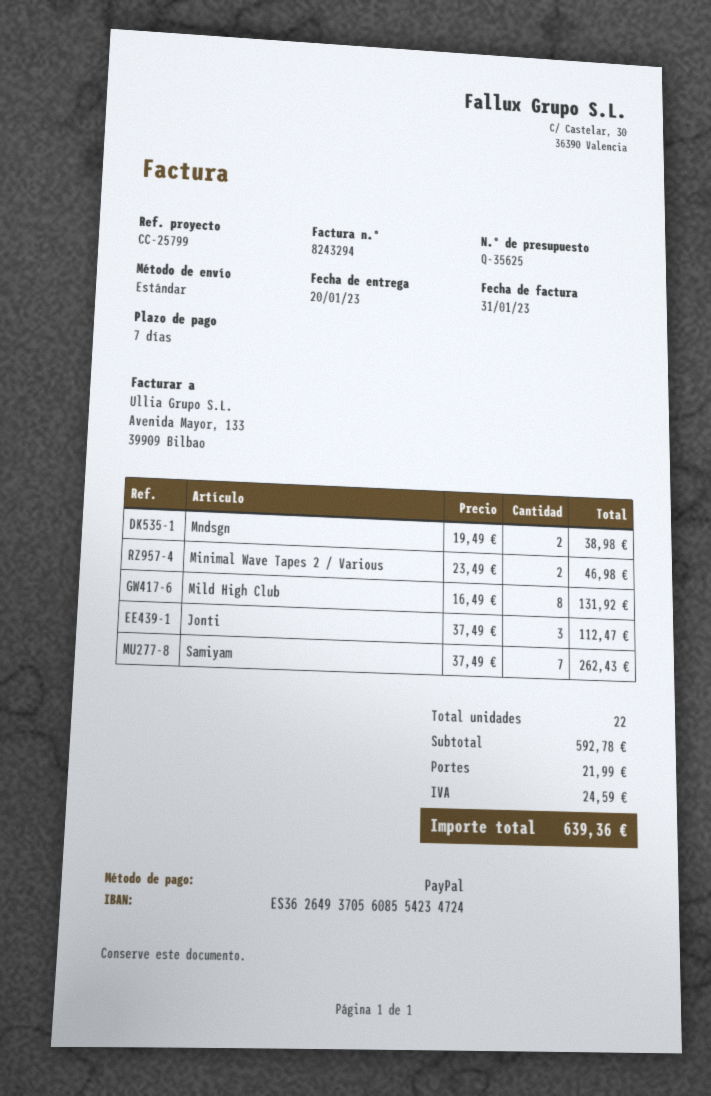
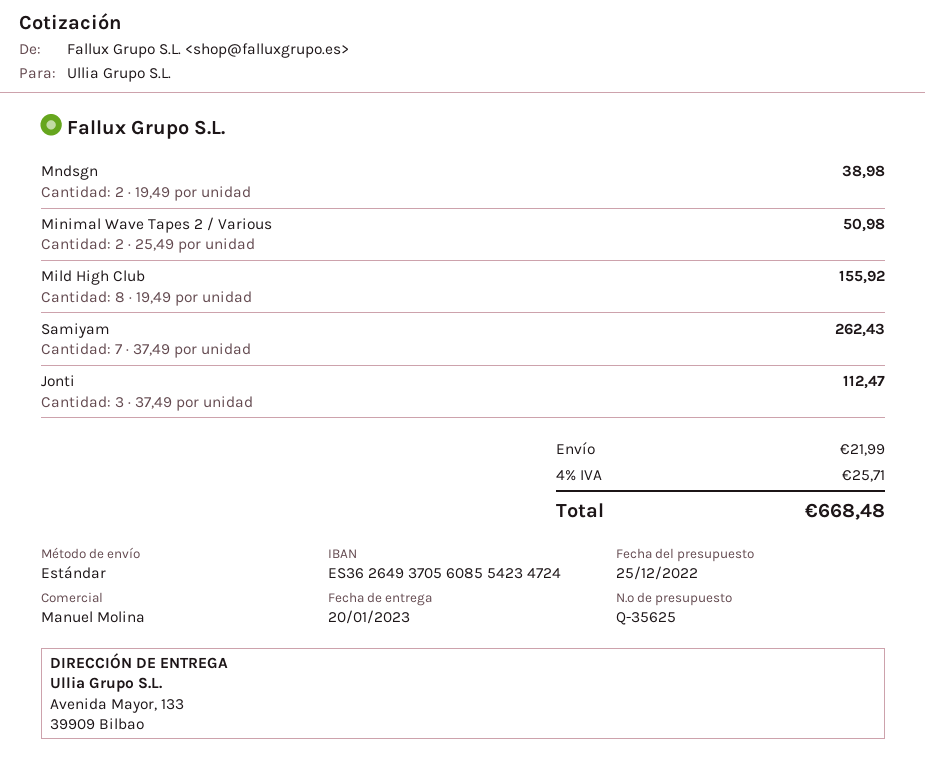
Minimal Wave Tapes 2 / Various: 2 x 23.49 = 46.98 -> 2 x 25.49 = 50.98
Mild High Club: 8 x 16.49 = 131.92 -> 8 x 19.49 = 155.92
tax: 24.59 -> 25.71
total: 639.36 -> 668.48

